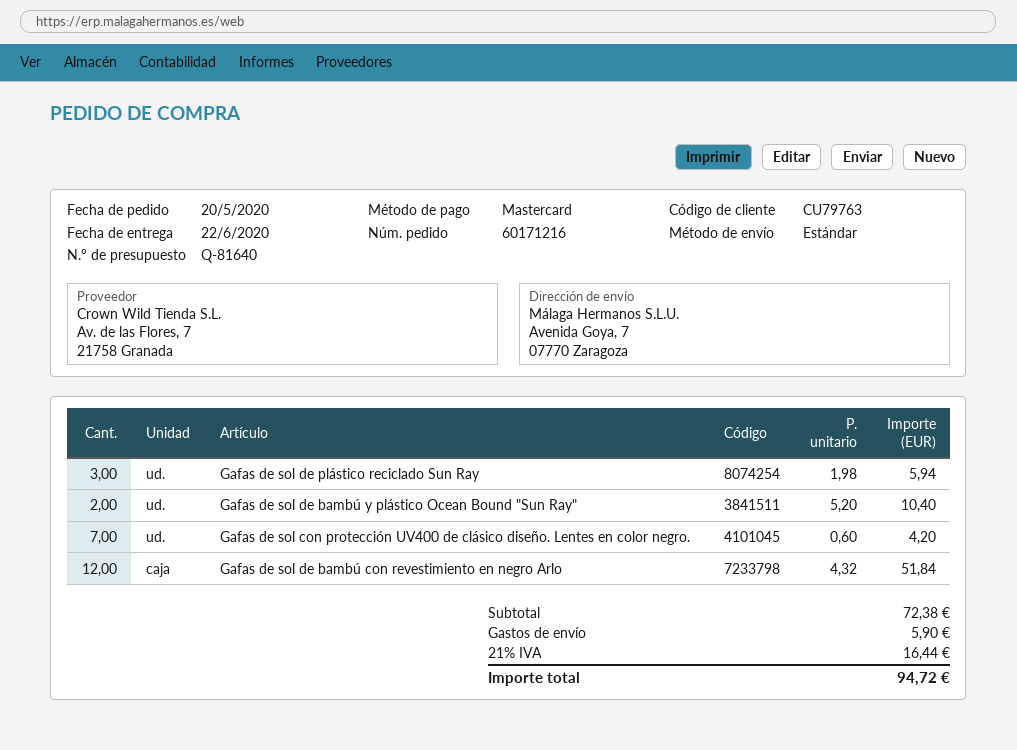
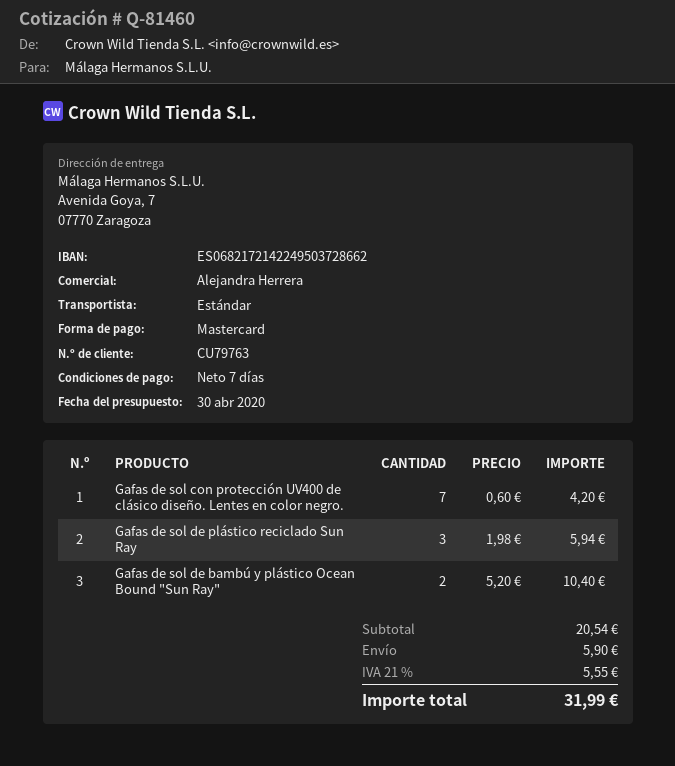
quote number: Q-81640 -> Q-81460
Gafas de sol de bambú con revestimiento en negro Arlo: 12 x 4.32 = 51.84 -> none
subtotal: 72.38 -> 20.54
tax: 21% = 16.44 -> 21% = 5.55
total: 94.72 -> 31.99

